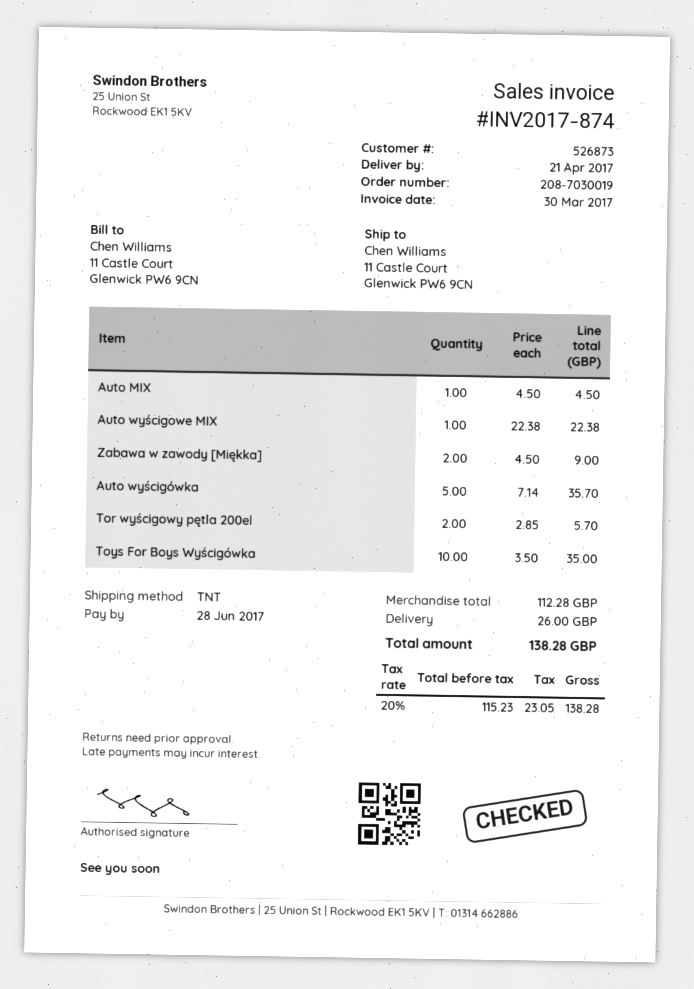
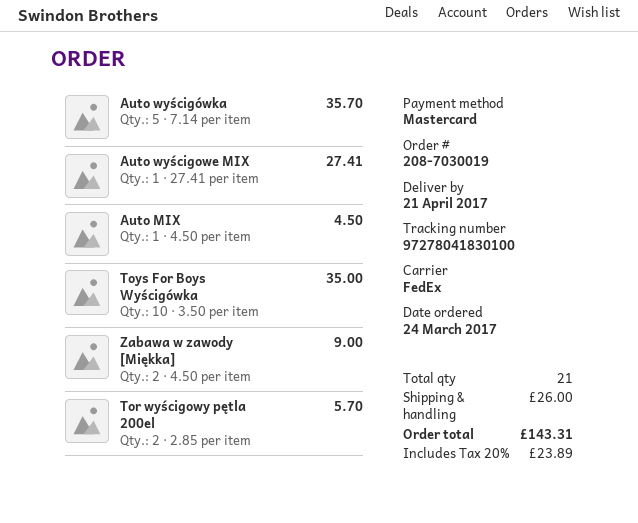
shipping method: TNT -> FedEx
Auto wyścigowe MIX: 1 x 22.38 = 22.38 -> 1 x 27.41 = 27.41
tax: 20% = 23.05 -> 20% = 23.89
total: 138.28 -> 143.31

